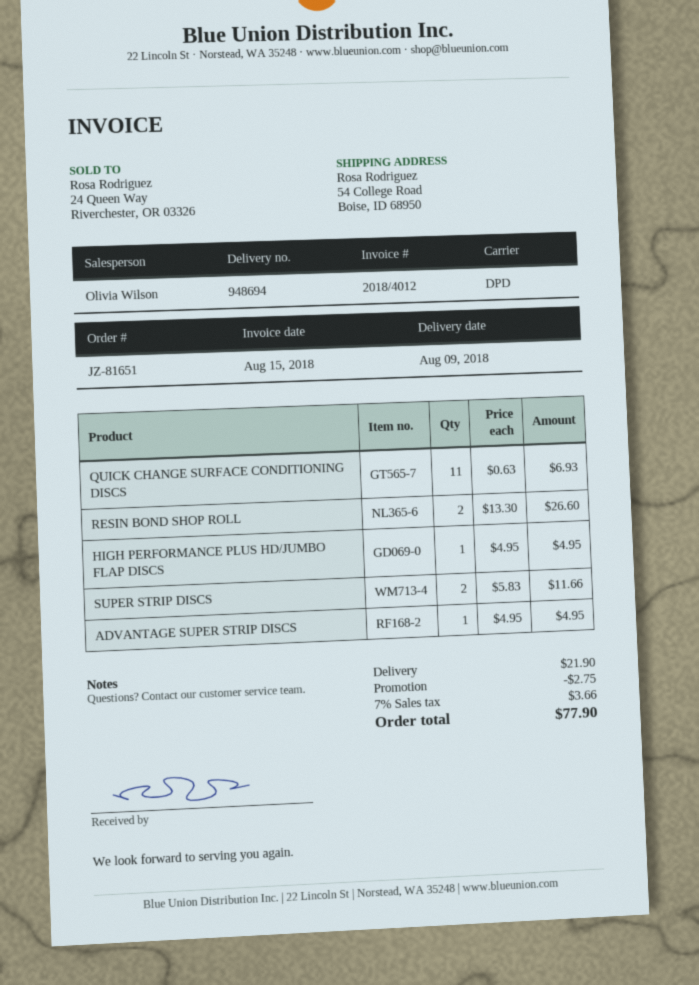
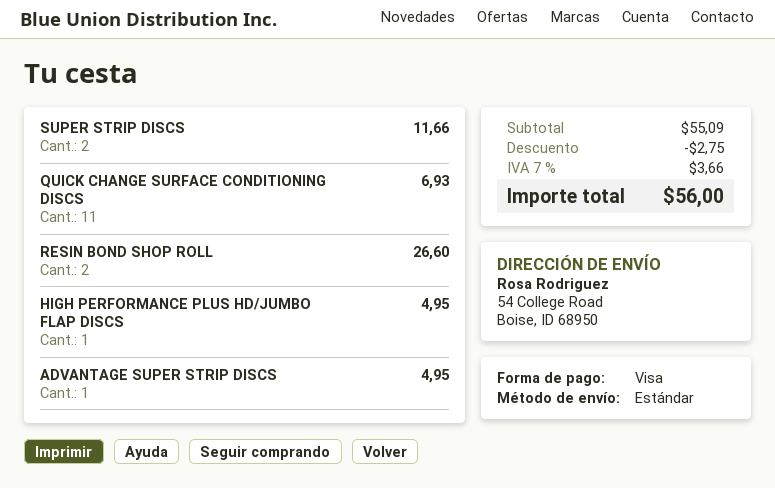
shipping method: DPD -> standard
shipping: 21.90 -> none
total: 77.90 -> 56.00

